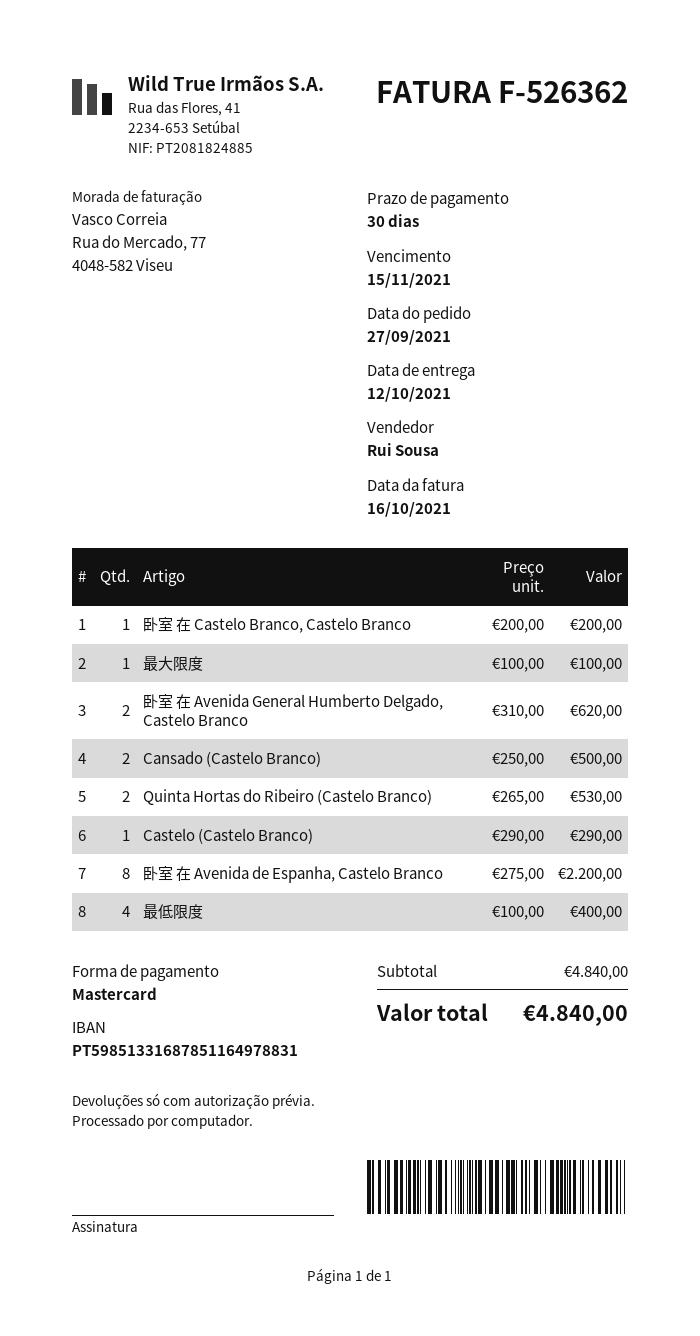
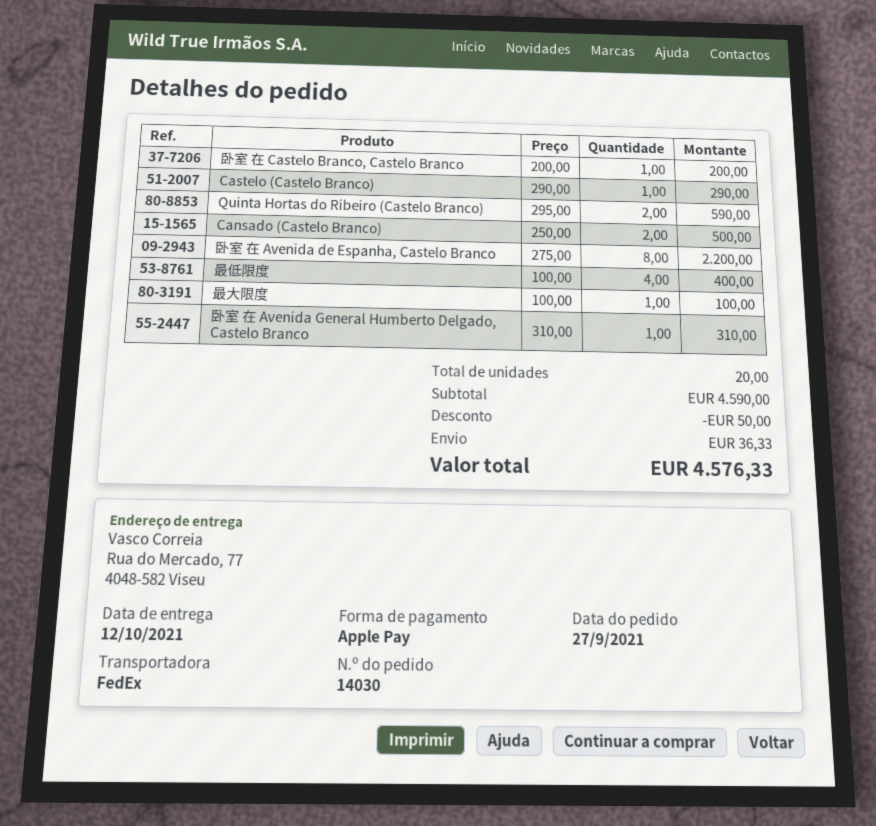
payment method: Mastercard -> Apple Pay
卧室 在 Avenida General Humberto Delgado, Castelo Branco: 2 x 310.00 = 620.00 -> 1 x 310.00 = 310.00
Quinta Hortas do Ribeiro (Castelo Branco): 2 x 265.00 = 530.00 -> 2 x 295.00 = 590.00
subtotal: 4840.00 -> 4590.00
discount: none -> 50.00
shipping: none -> 36.33
total: 4840.00 -> 4576.33

